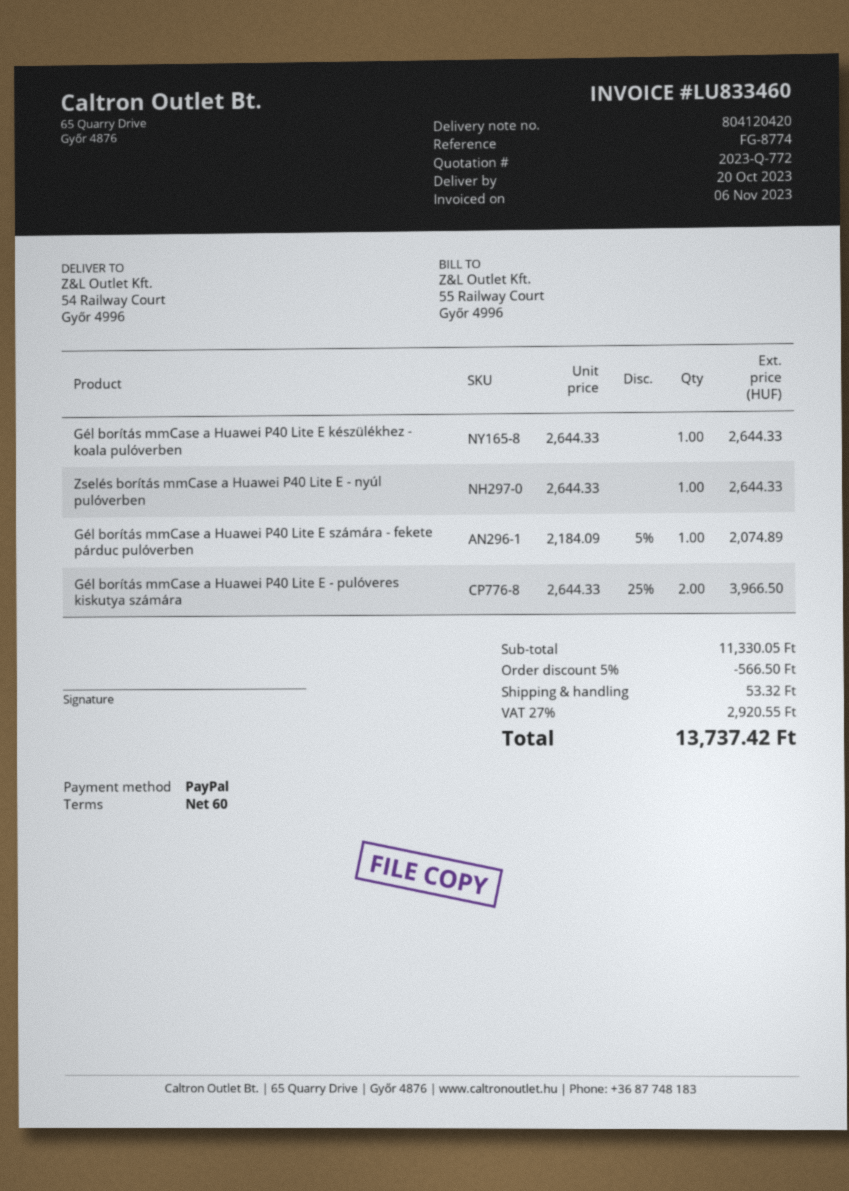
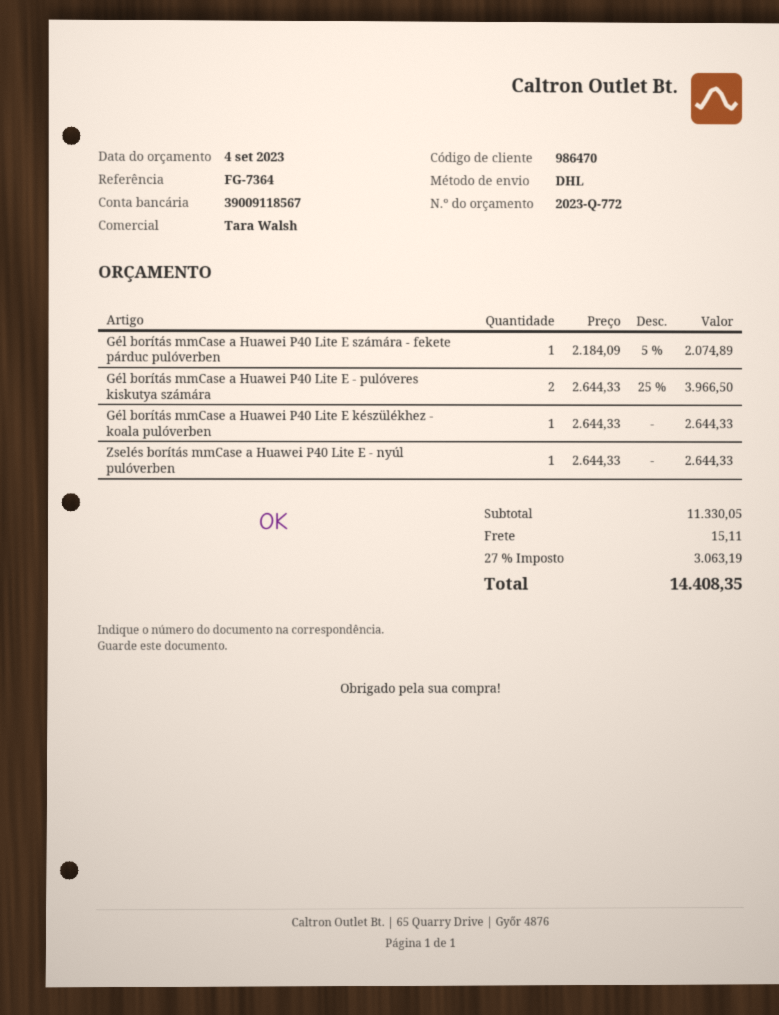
reference: FG-8774 -> FG-7364
discount: 5% = 566.50 -> none
shipping: 53.32 -> 15.11
tax: 27% = 2920.55 -> 27% = 3063.19
total: 13737.42 -> 14408.35

